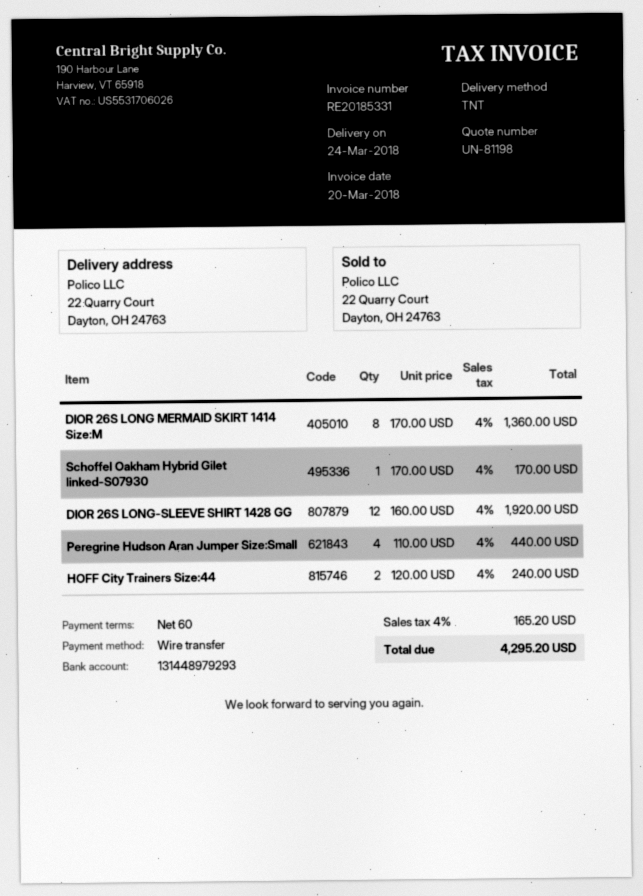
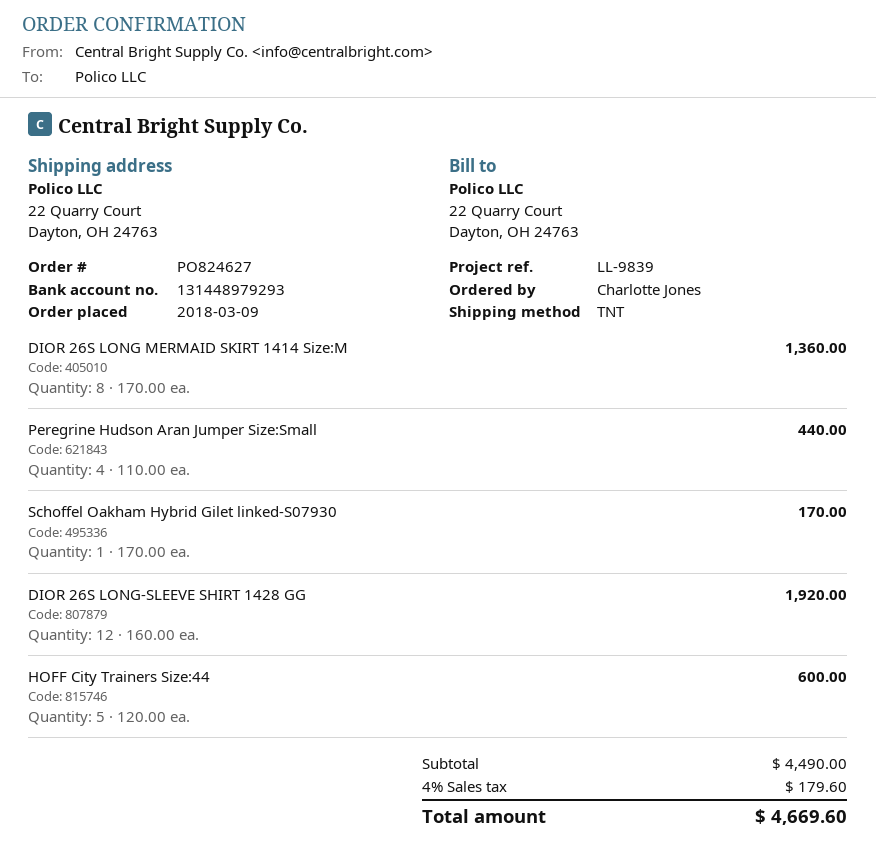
HOFF City Trainers Size:44: 2 x 120.00 = 240.00 -> 5 x 120.00 = 600.00
tax: 4% = 165.20 -> 4% = 179.60
total: 4295.20 -> 4669.60

